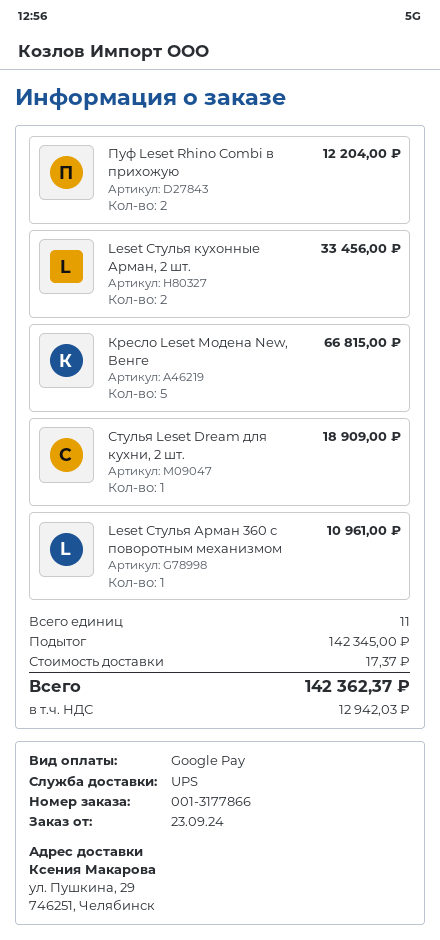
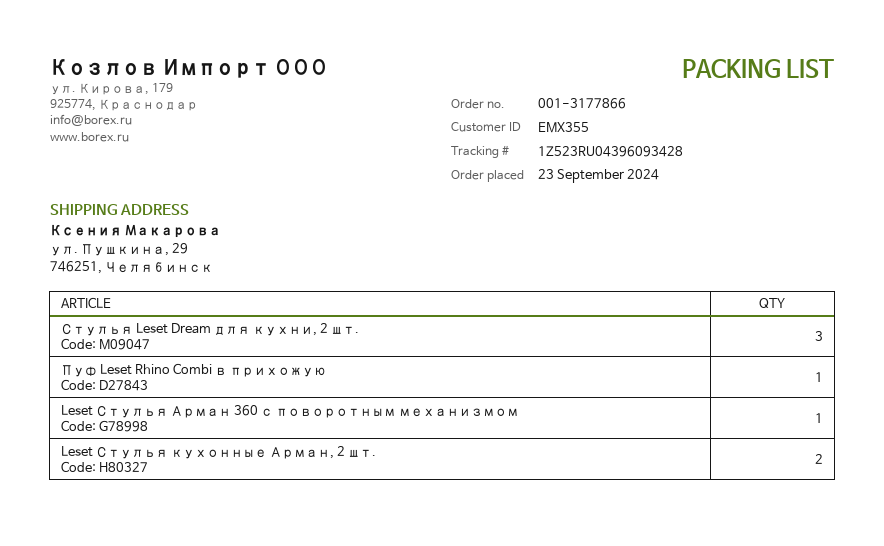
Пуф Leset Rhino Combi в прихожую: 2 -> 1
Кресло Leset Модена New, Венге: 5 -> none
Стулья Leset Dream для кухни, 2 шт.: 1 -> 3

